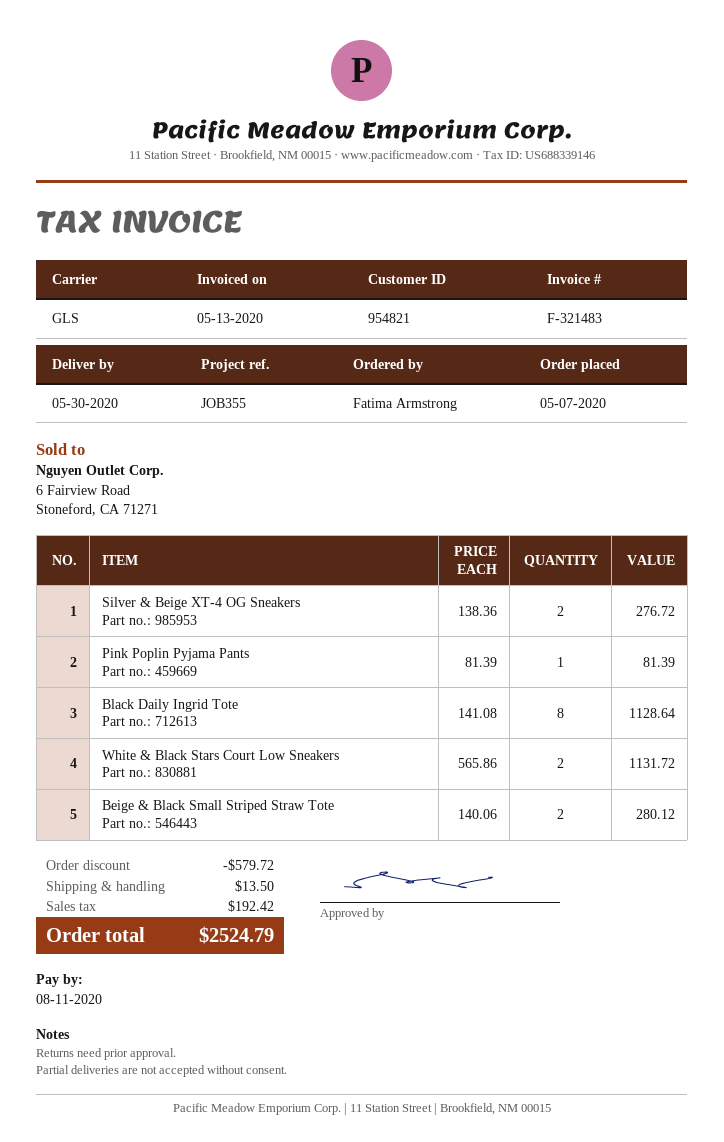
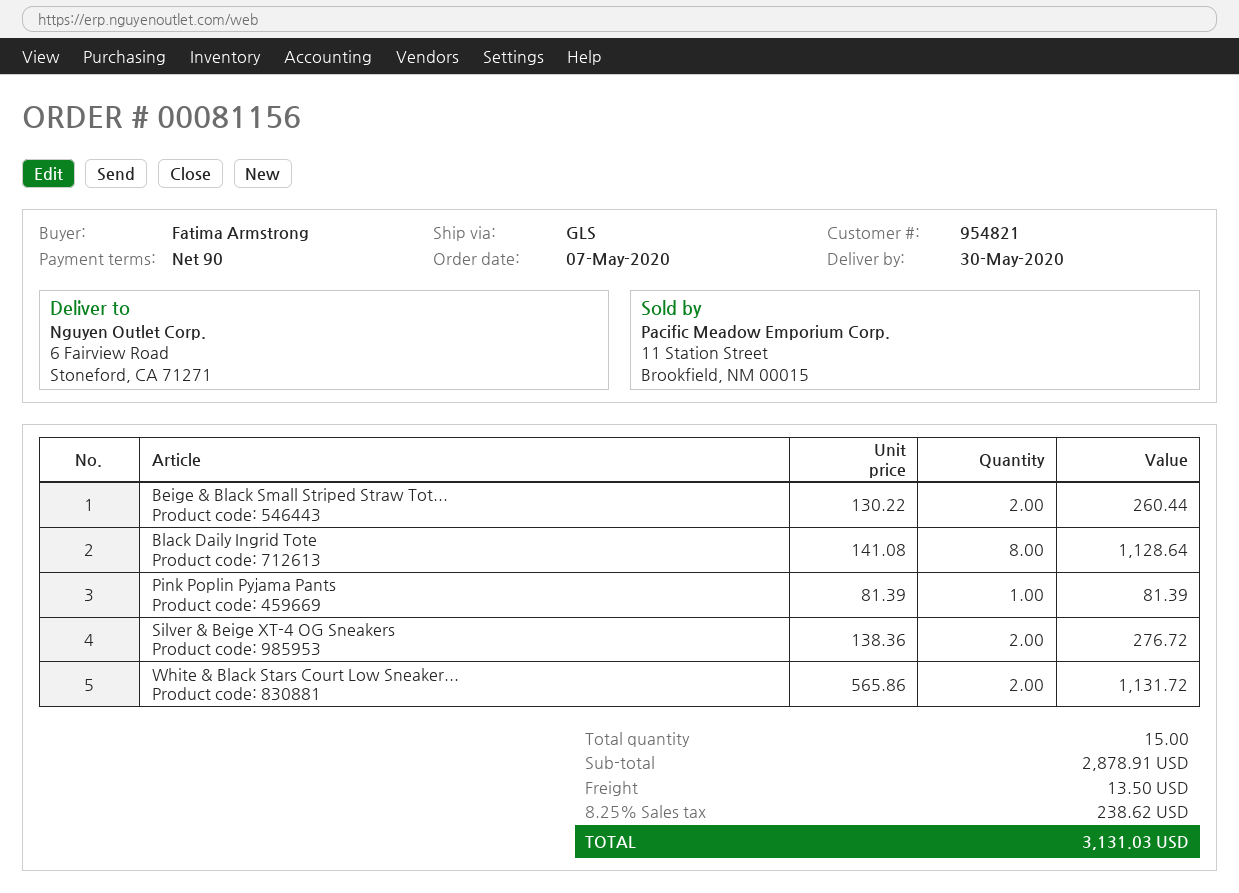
Beige & Black Small Striped Straw Tote: 2 x 140.06 = 280.12 -> 2 x 130.22 = 260.44
discount: 579.72 -> none
tax: 192.42 -> 238.62
total: 2524.79 -> 3131.03

